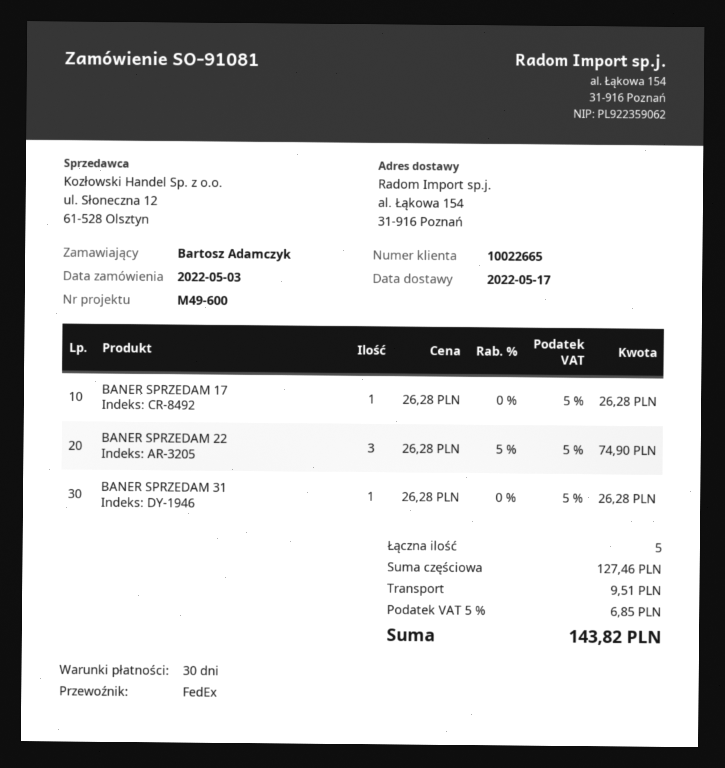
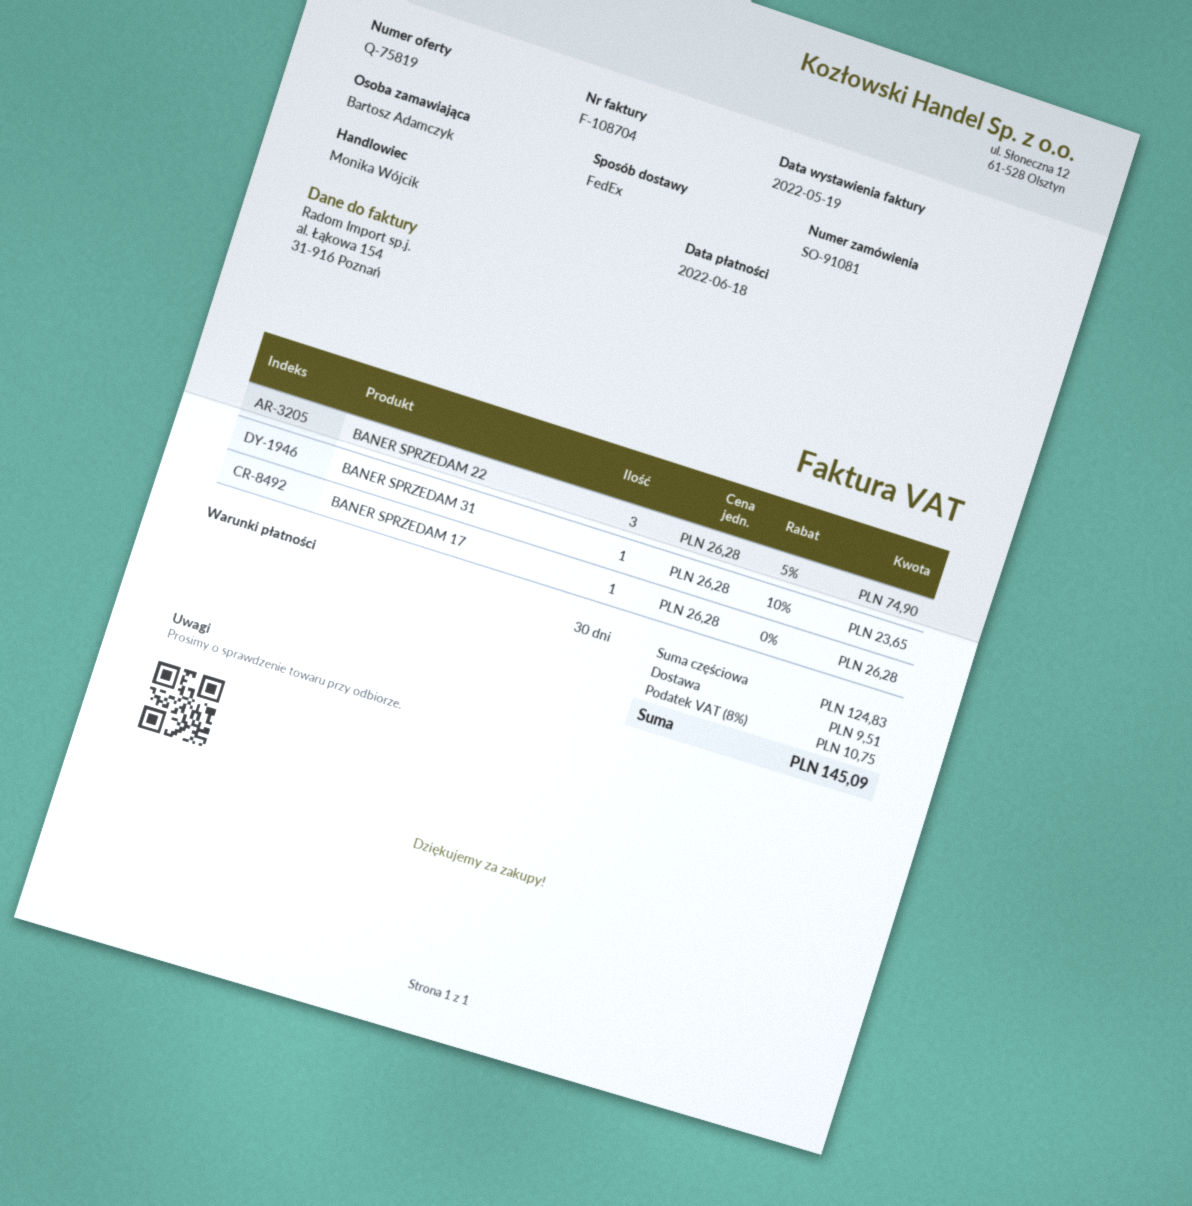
BANER SPRZEDAM 31: 1 x 26.28 = 26.28 -> 1 x 26.28 - 10% = 23.65
subtotal: 127.46 -> 124.83
tax: 5% = 6.85 -> 8% = 10.75
total: 143.82 -> 145.09

